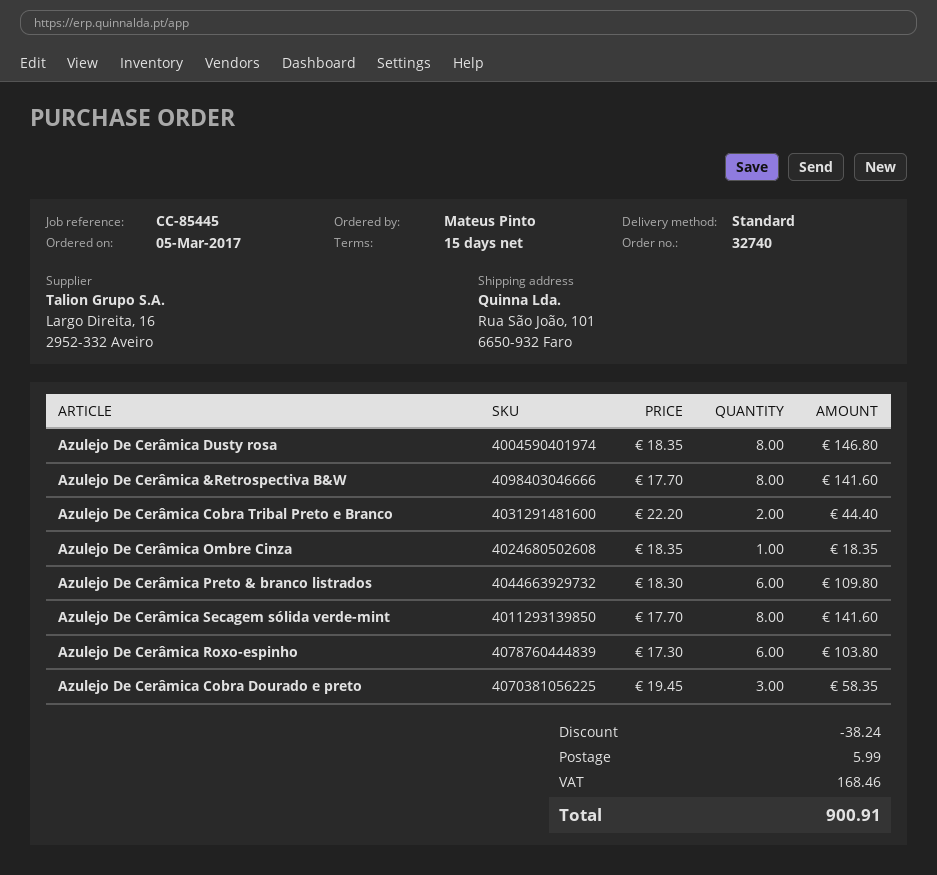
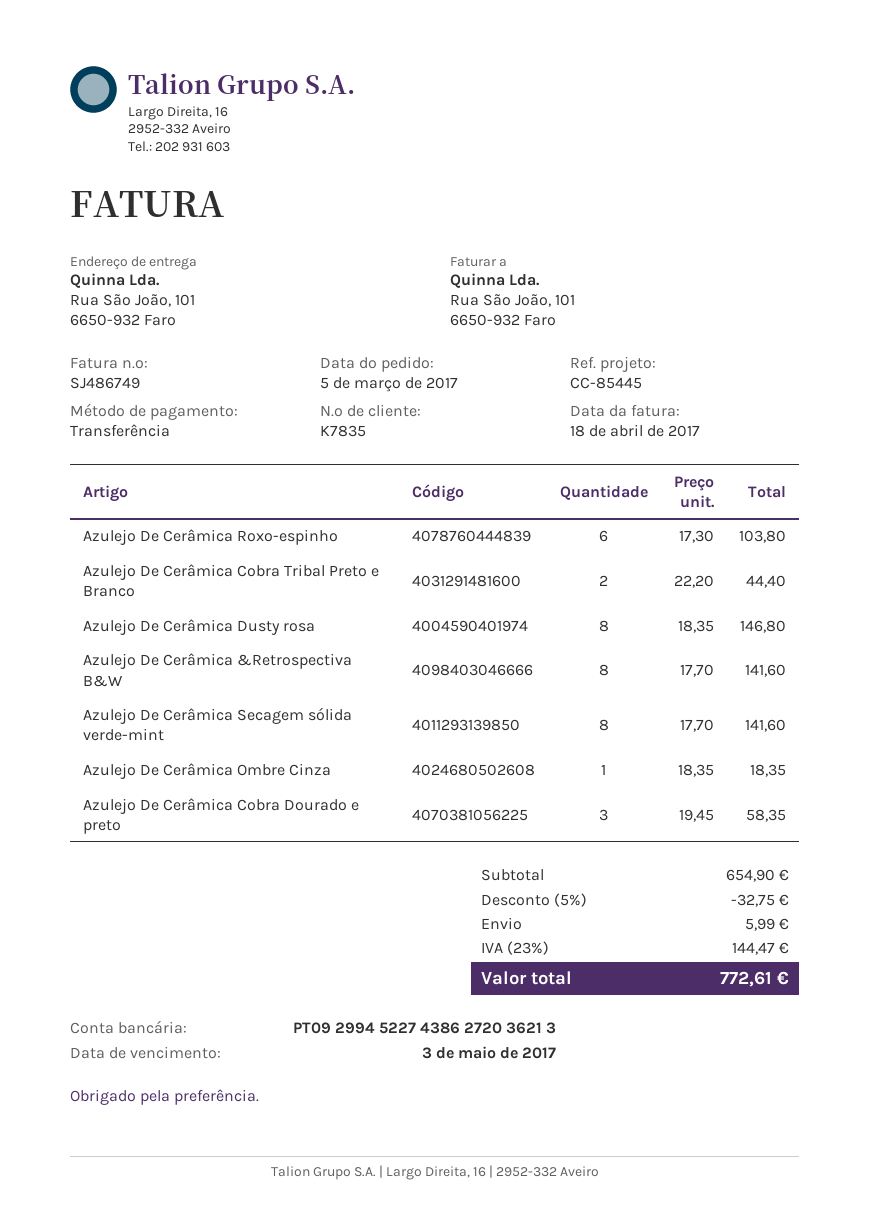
Azulejo De Cerâmica Preto & branco listrados: 6 x 18.30 = 109.80 -> none
discount: 38.24 -> 32.75
tax: 168.46 -> 144.47
total: 900.91 -> 772.61

